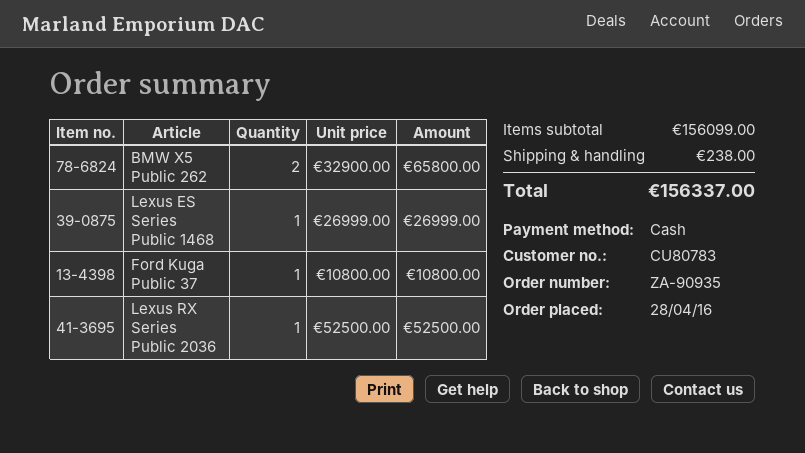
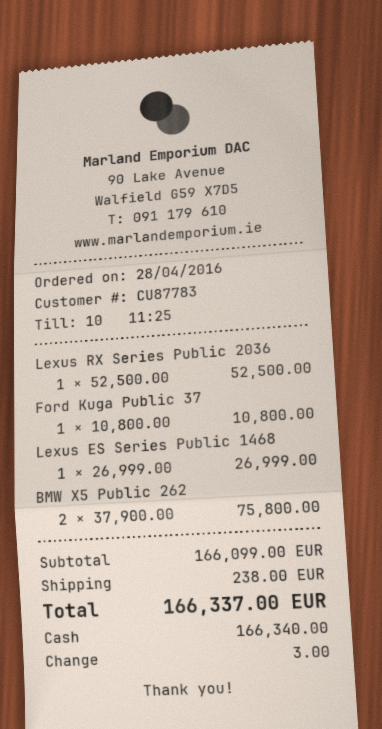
customer number: CU80783 -> CU87783
BMW X5 Public 262: 2 x 32900.00 = 65800.00 -> 2 x 37900.00 = 75800.00
subtotal: 156099.00 -> 166099.00
total: 156337.00 -> 166337.00

